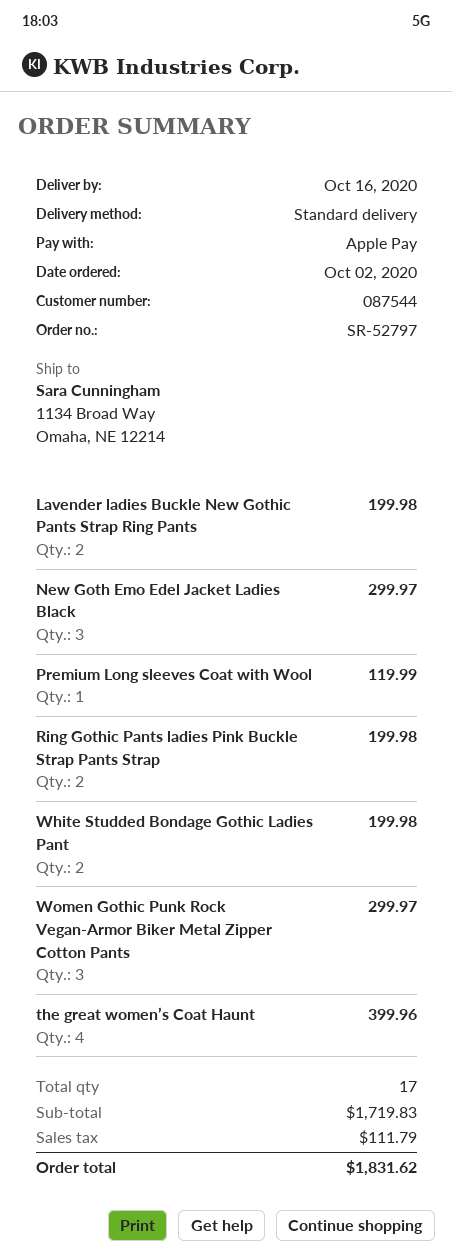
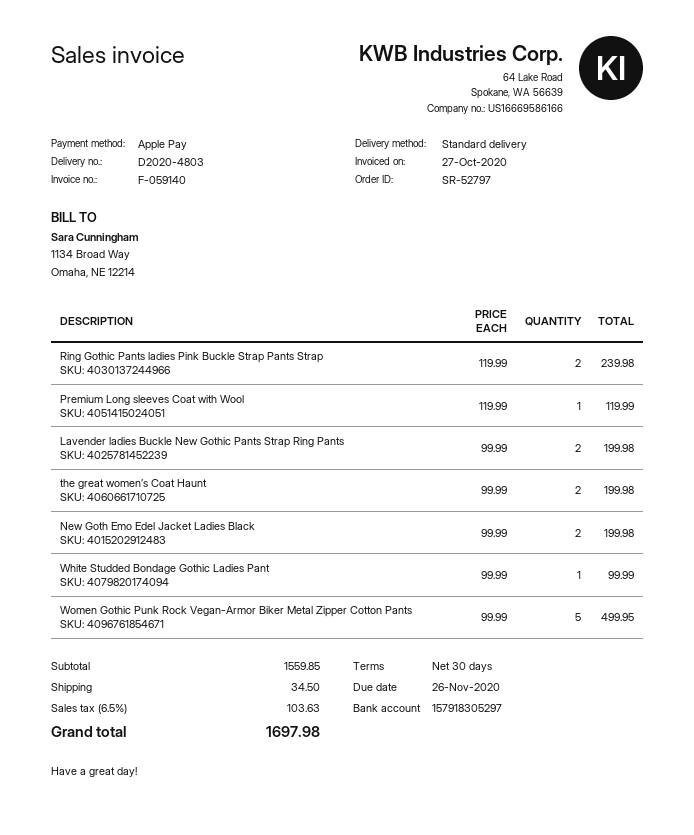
New Goth Emo Edel Jacket Ladies Black: 3 for 299.97 -> 2 for 199.98
Ring Gothic Pants ladies Pink Buckle Strap Pants Strap: 2 for 199.98 -> 2 for 239.98
White Studded Bondage Gothic Ladies Pant: 2 for 199.98 -> 1 for 99.99
Women Gothic Punk Rock Vegan-Armor Biker Metal Zipper Cotton Pants: 3 for 299.97 -> 5 for 499.95
the great women’s Coat Haunt: 4 for 399.96 -> 2 for 199.98
subtotal: 1719.83 -> 1559.85
shipping: none -> 34.50
tax: 111.79 -> 103.63
total: 1831.62 -> 1697.98

